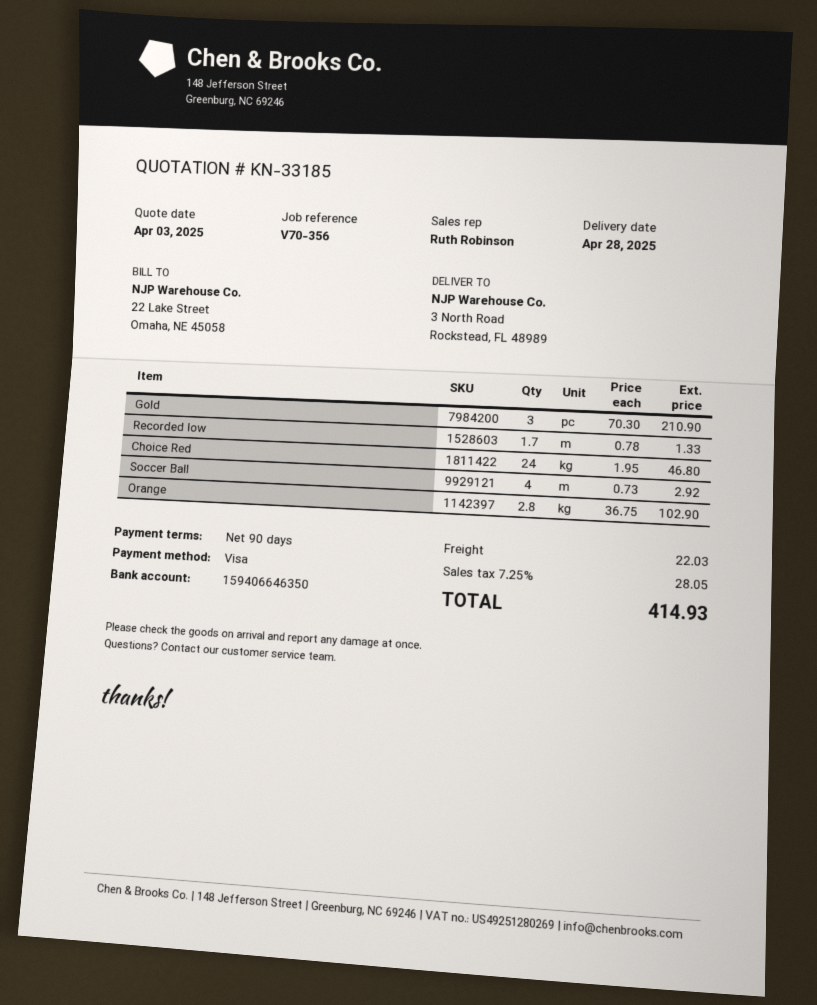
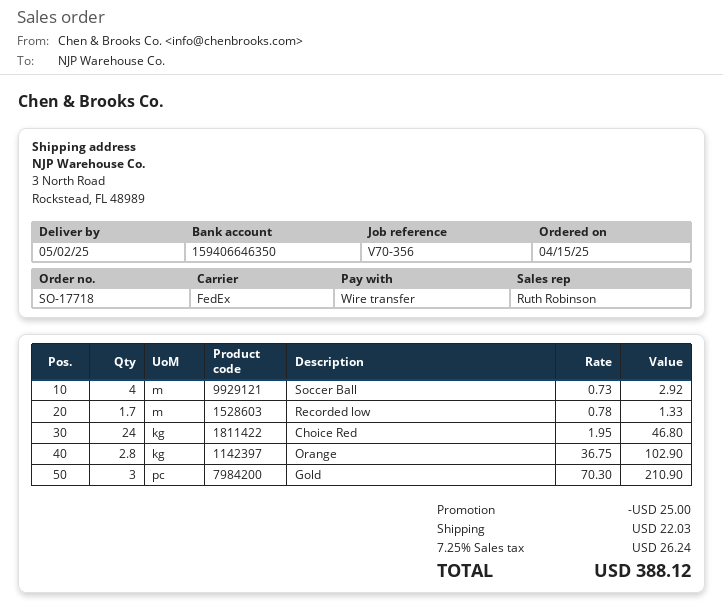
delivery date: 2025-04-28 -> 2025-05-02
payment method: Visa -> bank transfer
discount: none -> 25.00
tax: 7.25% = 28.05 -> 7.25% = 26.24
total: 414.93 -> 388.12

